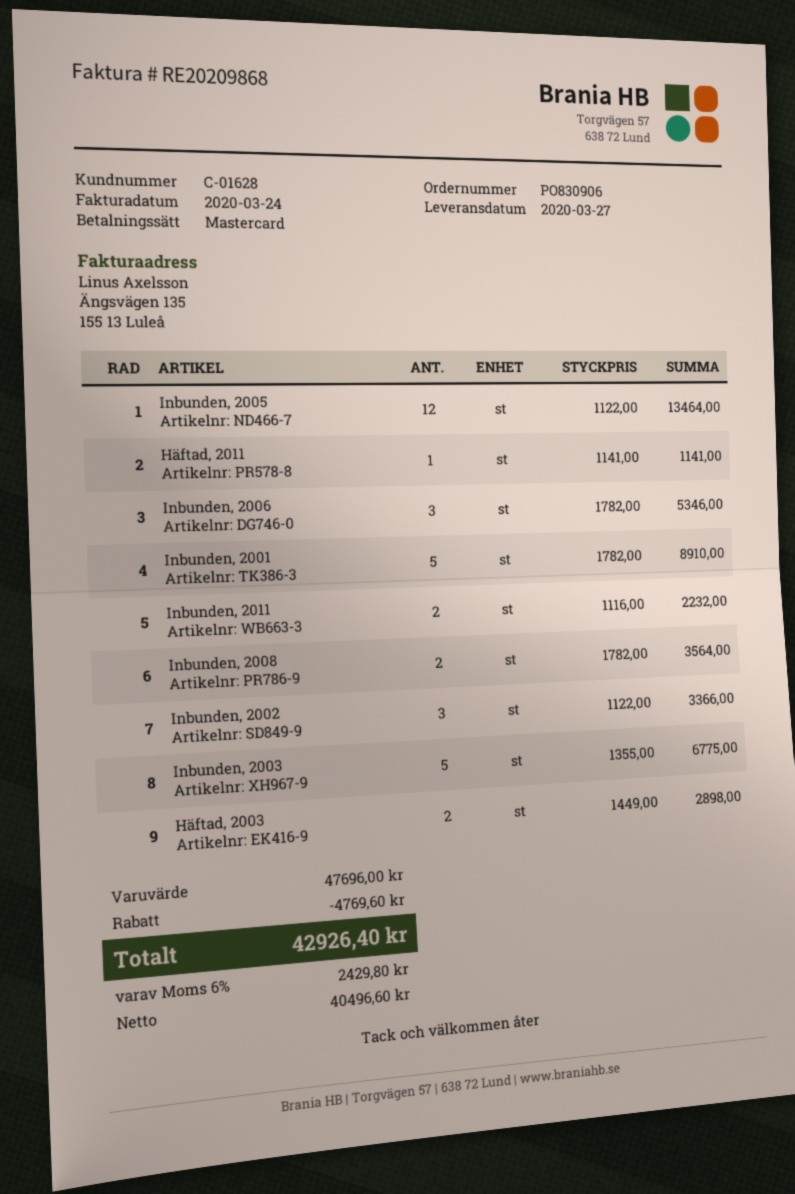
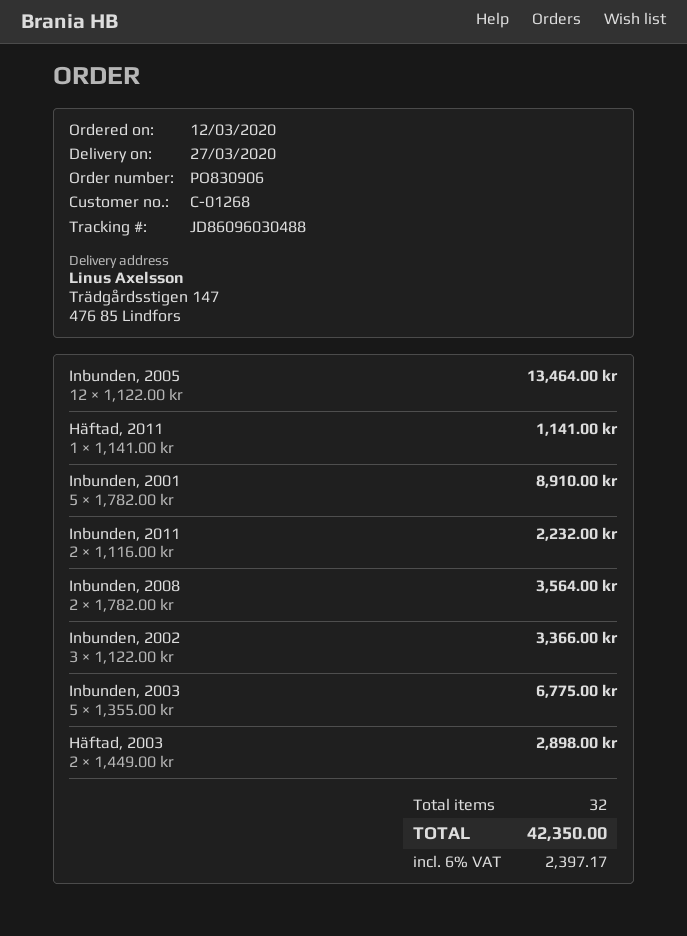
customer number: C-01628 -> C-01268
Inbunden, 2006: 3 x 1782.00 = 5346.00 -> none
discount: 4769.60 -> none
tax: 6% = 2429.80 -> 6% = 2397.17
total: 42926.40 -> 42350.00

